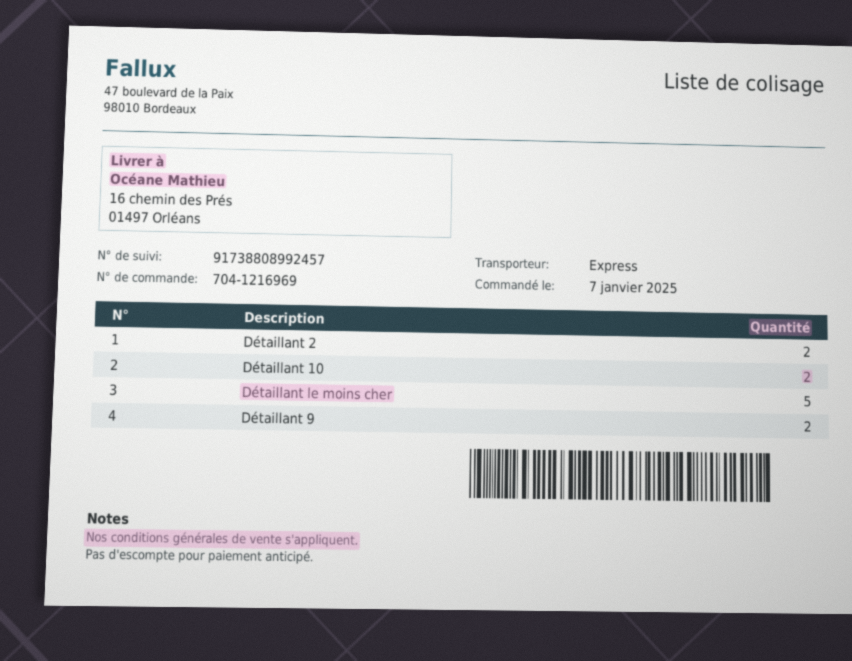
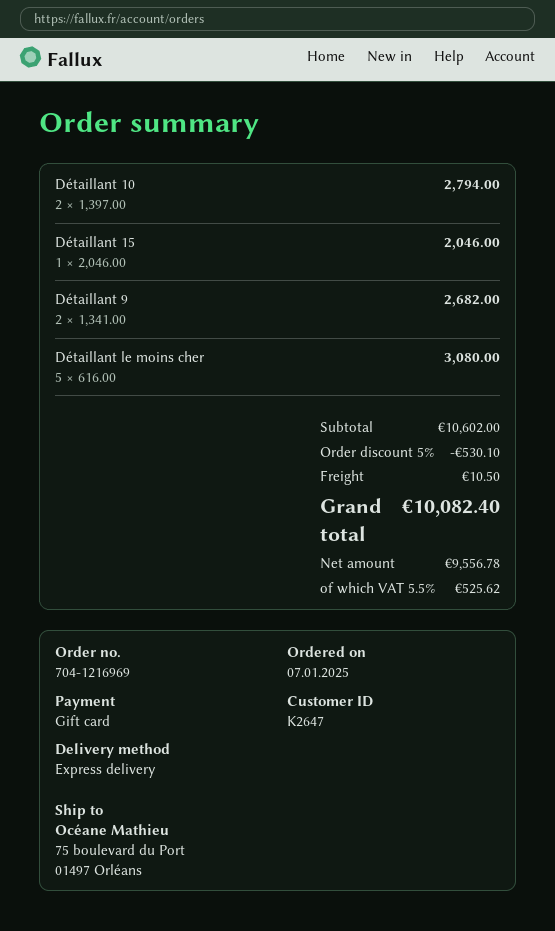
ship to: 16 chemin des Prés, 01497 Orléans -> 75 boulevard du Port, 01497 Orléans
Détaillant 2: 2 -> none
Détaillant 15: none -> 1

